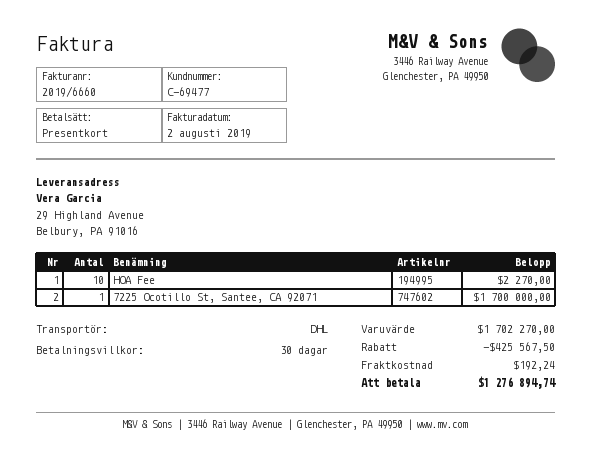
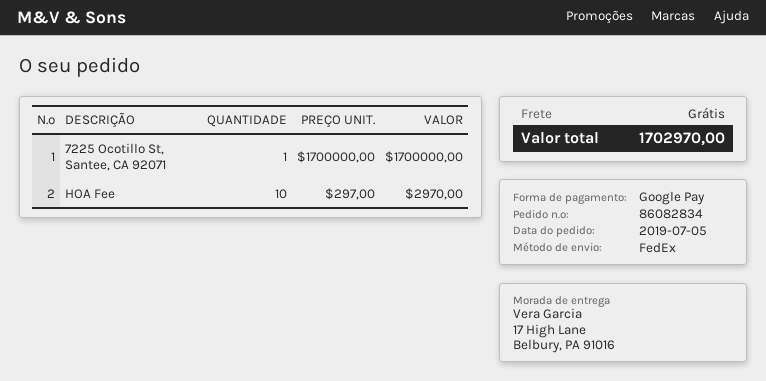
payment method: gift card -> Google Pay
shipping method: DHL -> FedEx
ship to: 29 Highland Avenue, Belbury, PA 91016 -> 17 High Lane, Belbury, PA 91016
HOA Fee: 10 for 2270.00 -> 10 for 2970.00
discount: 425567.50 -> none
shipping: 192.24 -> 0.00
total: 1276894.74 -> 1702970.00

